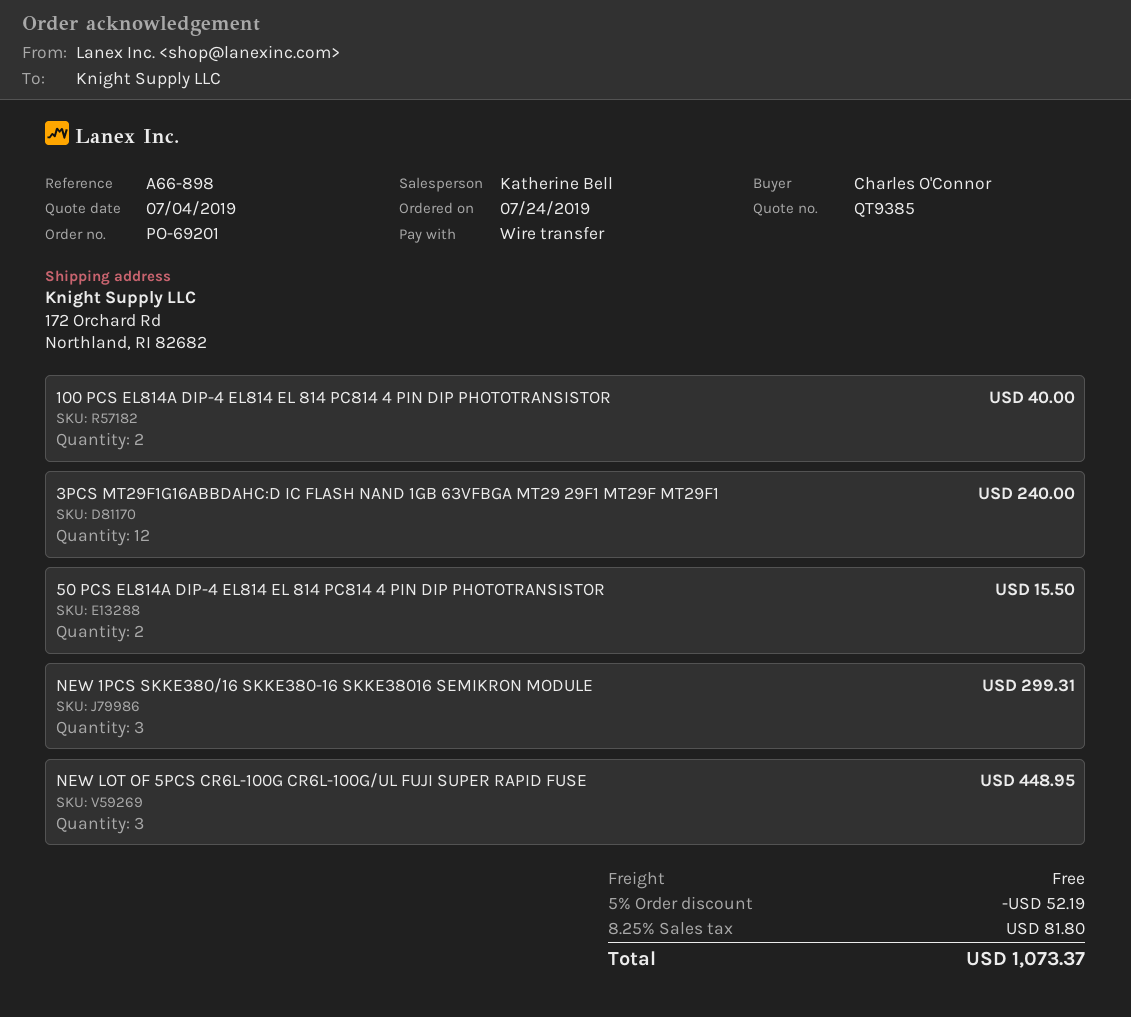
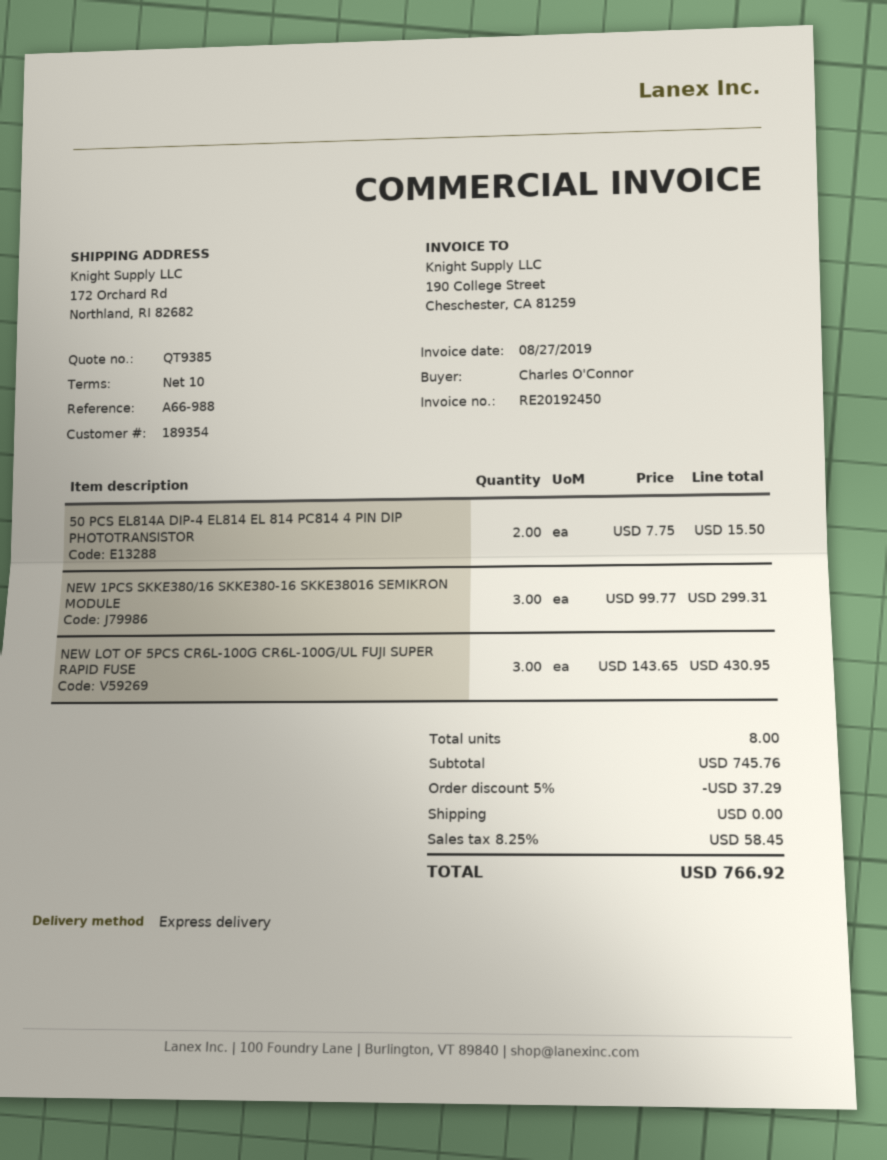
reference: A66-898 -> A66-988
100 PCS EL814A DIP-4 EL814 EL 814 PC814 4 PIN DIP PHOTOTRANSISTOR: 2 for 40.00 -> none
3PCS MT29F1G16ABBDAHC:D IC FLASH NAND 1GB 63VFBGA MT29 29F1 MT29F MT29F1: 12 for 240.00 -> none
NEW LOT OF 5PCS CR6L-100G CR6L-100G/UL FUJI SUPER RAPID FUSE: 3 for 448.95 -> 3 for 430.95
discount: 5% = 52.19 -> 5% = 37.29
tax: 8.25% = 81.80 -> 8.25% = 58.45
total: 1073.37 -> 766.92

